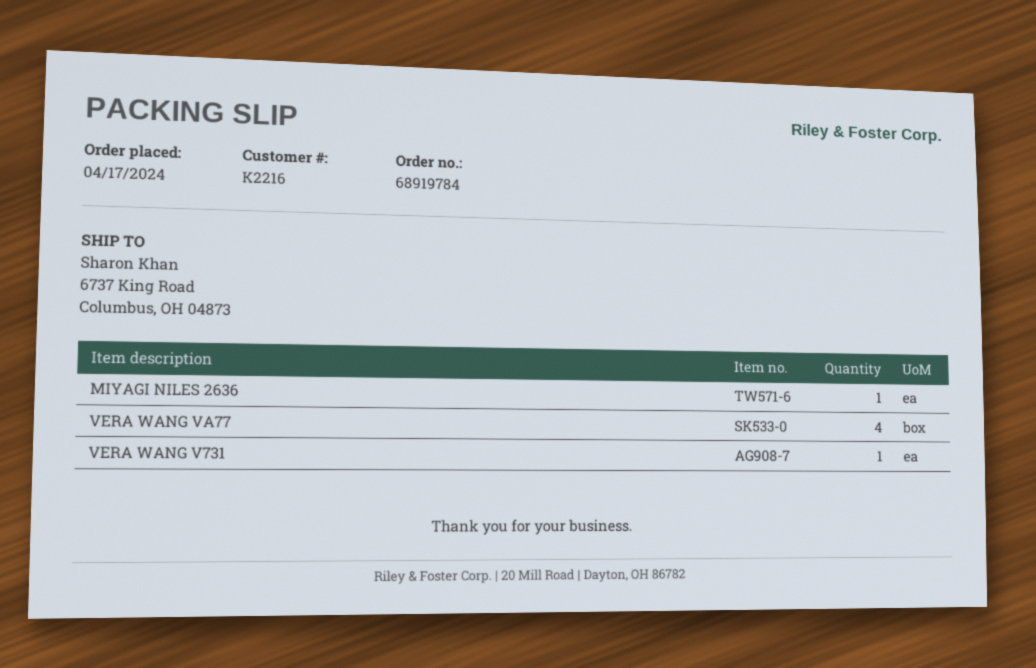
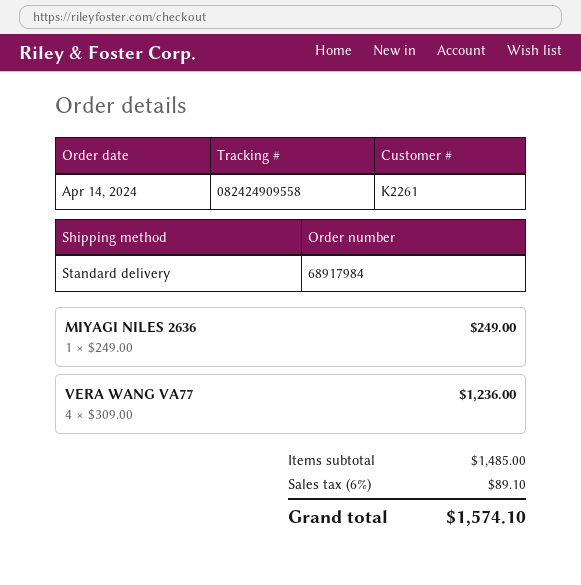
order number: 68919784 -> 68917984
order date: 2024-04-17 -> 2024-04-14
customer number: K2216 -> K2261
VERA WANG V731: 1 -> none

